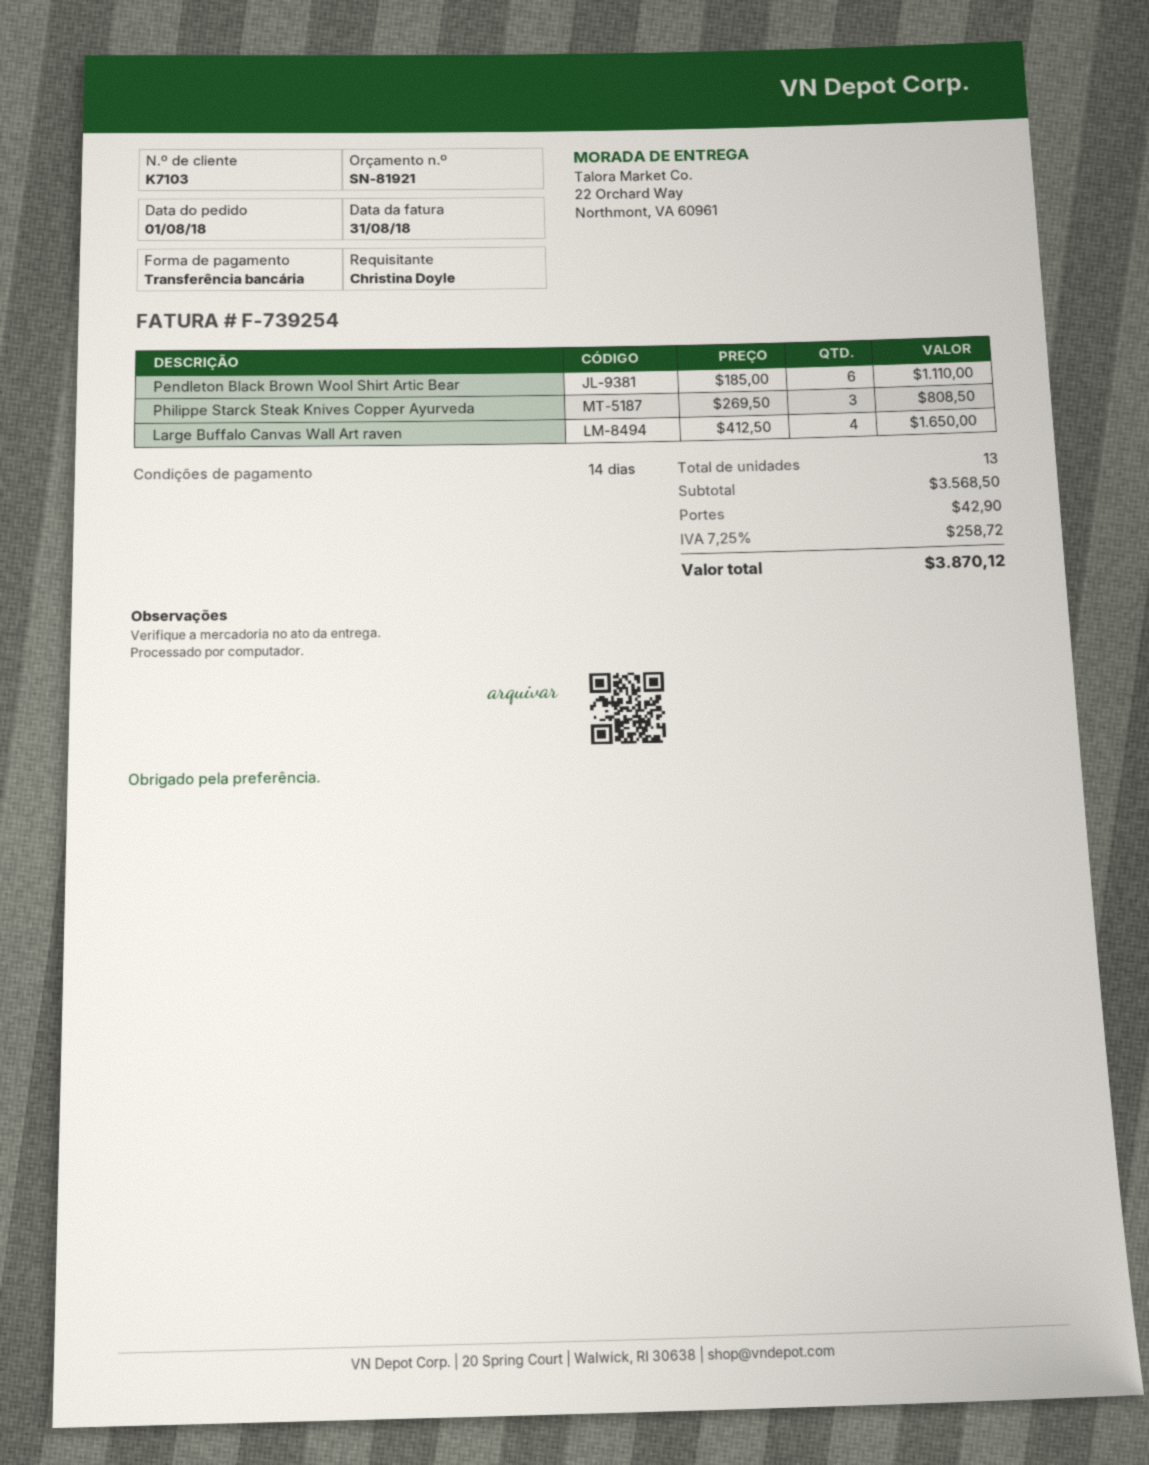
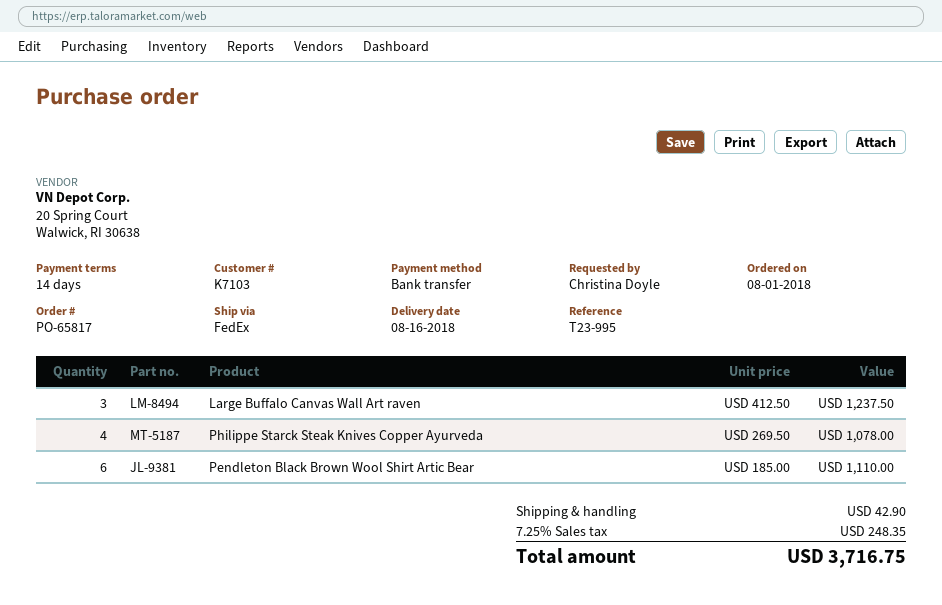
Philippe Starck Steak Knives Copper Ayurveda: 3 x 269.50 = 808.50 -> 4 x 269.50 = 1078.00
Large Buffalo Canvas Wall Art raven: 4 x 412.50 = 1650.00 -> 3 x 412.50 = 1237.50
tax: 7.25% = 258.72 -> 7.25% = 248.35
total: 3870.12 -> 3716.75

